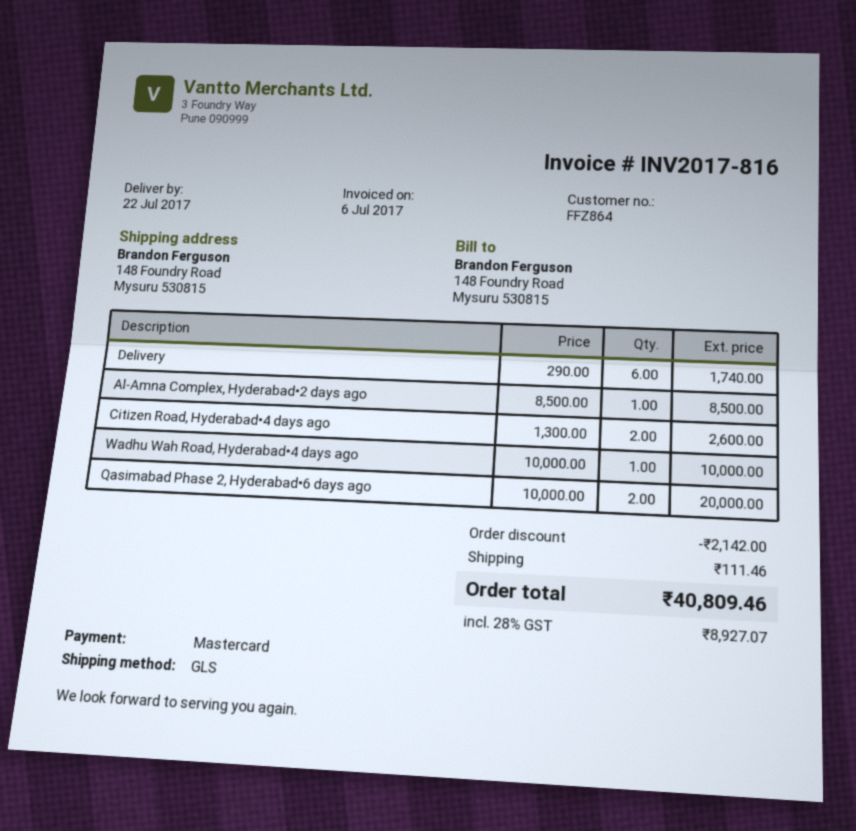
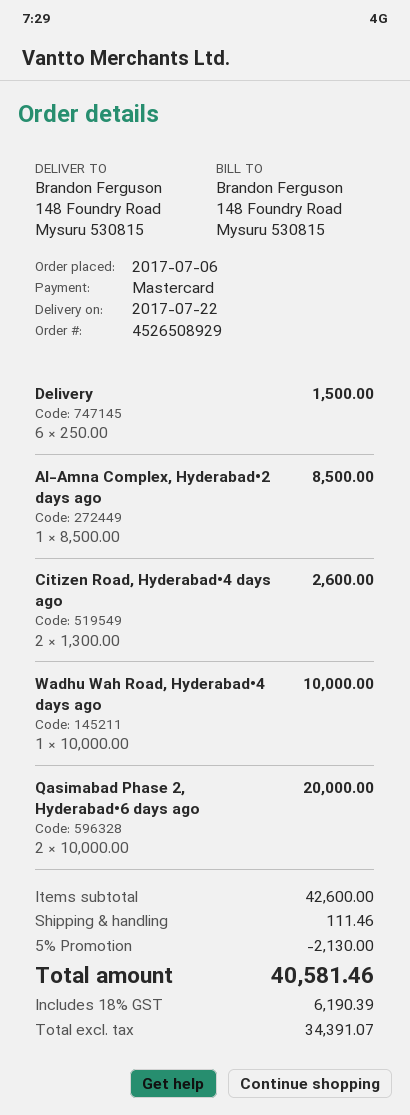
Delivery: 6 x 290.00 = 1740.00 -> 6 x 250.00 = 1500.00
discount: 2142.00 -> 2130.00
tax: 28% = 8927.07 -> 18% = 6190.39
total: 40809.46 -> 40581.46

